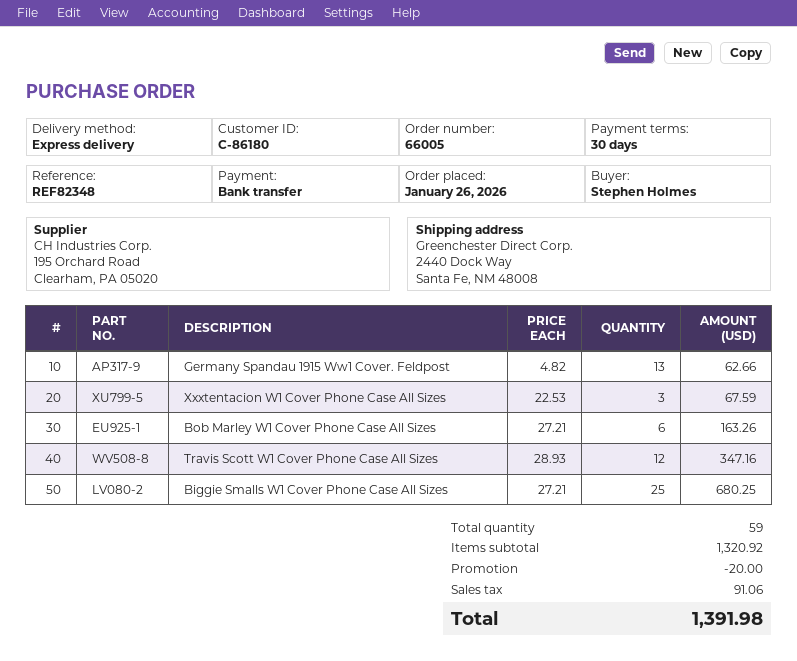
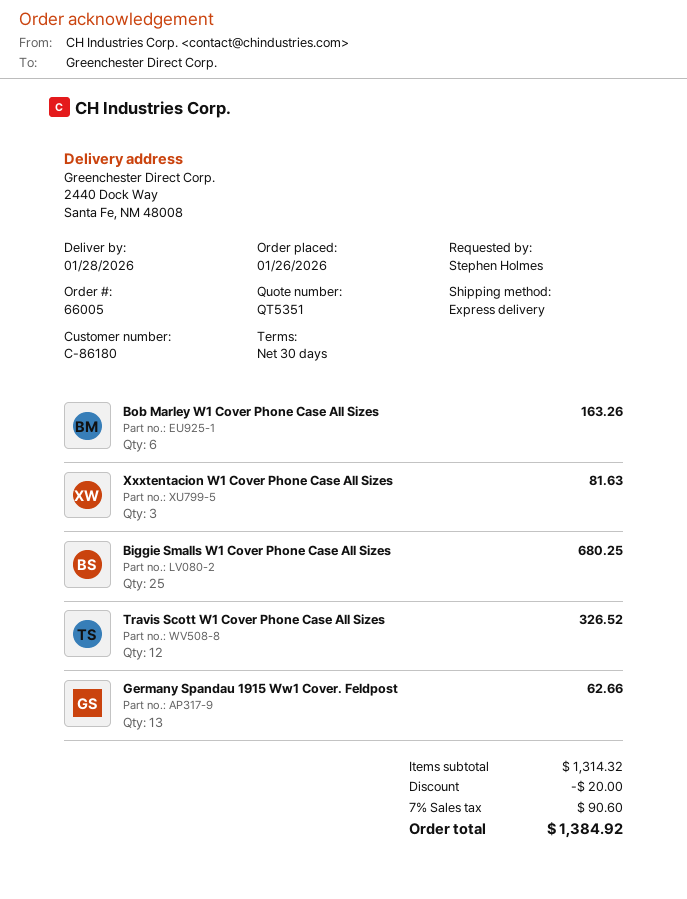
Xxxtentacion W1 Cover Phone Case All Sizes: 3 for 67.59 -> 3 for 81.63
Travis Scott W1 Cover Phone Case All Sizes: 12 for 347.16 -> 12 for 326.52
subtotal: 1320.92 -> 1314.32
tax: 91.06 -> 90.60
total: 1391.98 -> 1384.92

